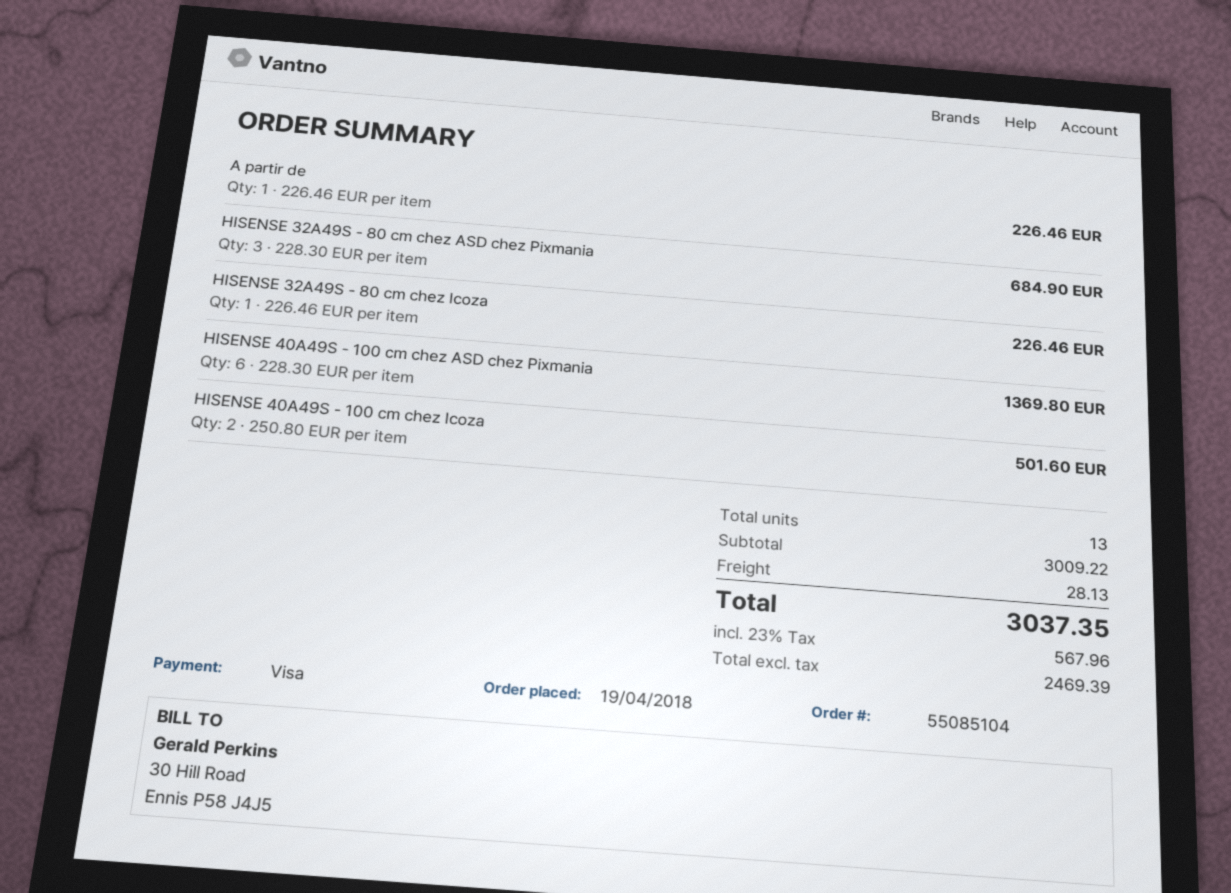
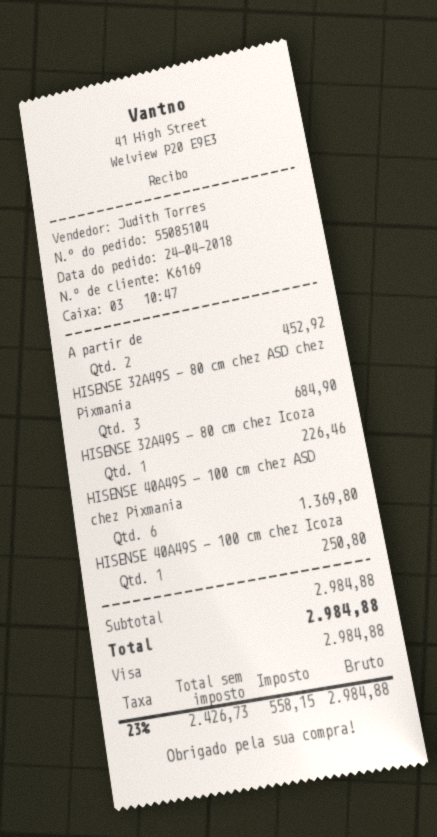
order date: 2018-04-19 -> 2018-04-24
A partir de: 1 for 226.46 -> 2 for 452.92
HISENSE 40A49S - 100 cm chez Icoza: 2 for 501.60 -> 1 for 250.80
subtotal: 3009.22 -> 2984.88
shipping: 28.13 -> none
net: 2469.39 -> 2426.73
tax: 23% = 567.96 -> 23% = 558.15
total: 3037.35 -> 2984.88

